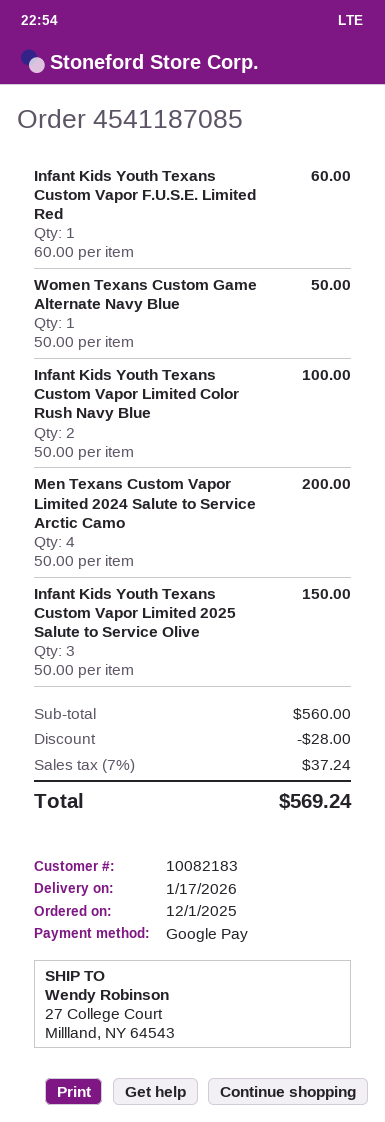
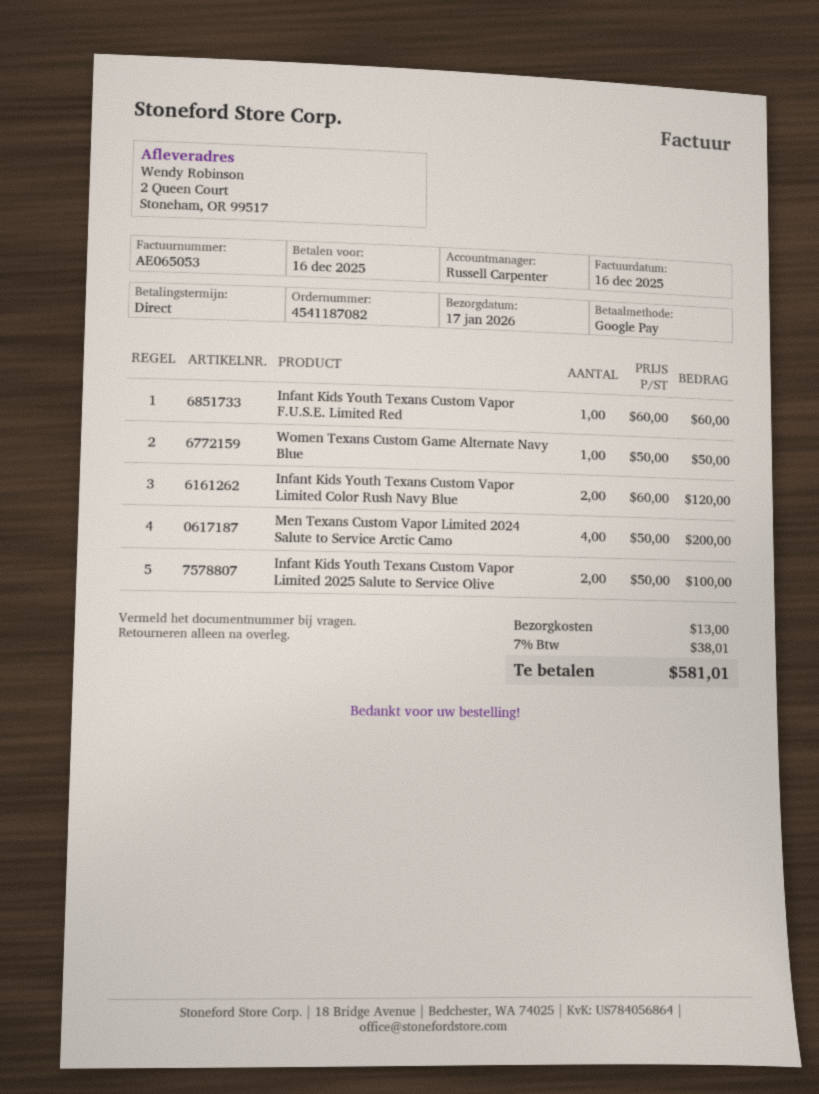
order number: 4541187085 -> 4541187082
ship to: 27 College Court, Millland, NY 64543 -> 2 Queen Court, Stoneham, OR 99517
Infant Kids Youth Texans Custom Vapor Limited Color Rush Navy Blue: 2 x 50.00 = 100.00 -> 2 x 60.00 = 120.00
Infant Kids Youth Texans Custom Vapor Limited 2025 Salute to Service Olive: 3 x 50.00 = 150.00 -> 2 x 50.00 = 100.00
discount: 28.00 -> none
shipping: none -> 13.00
tax: 7% = 37.24 -> 7% = 38.01
total: 569.24 -> 581.01

